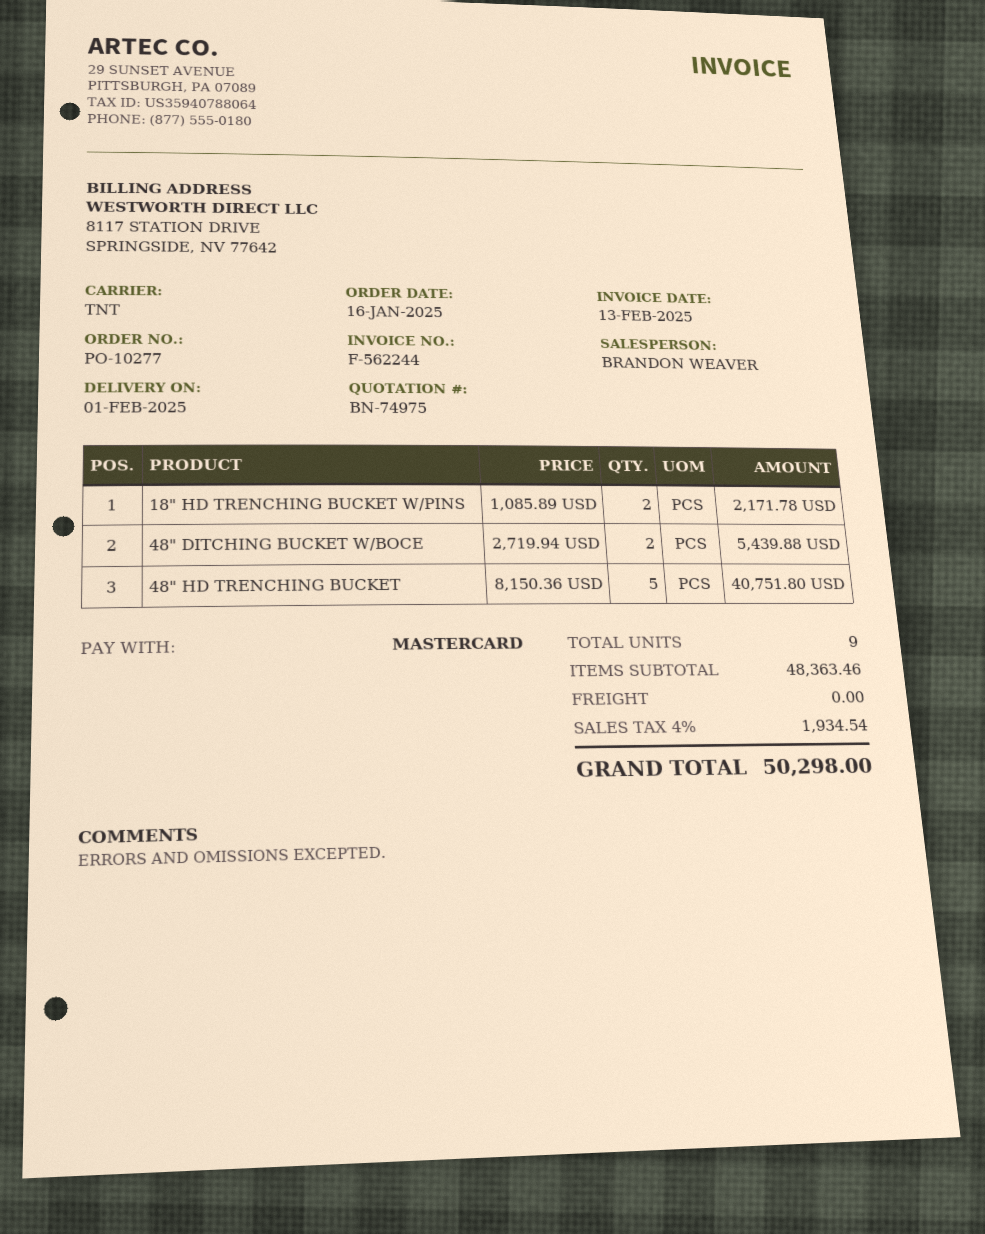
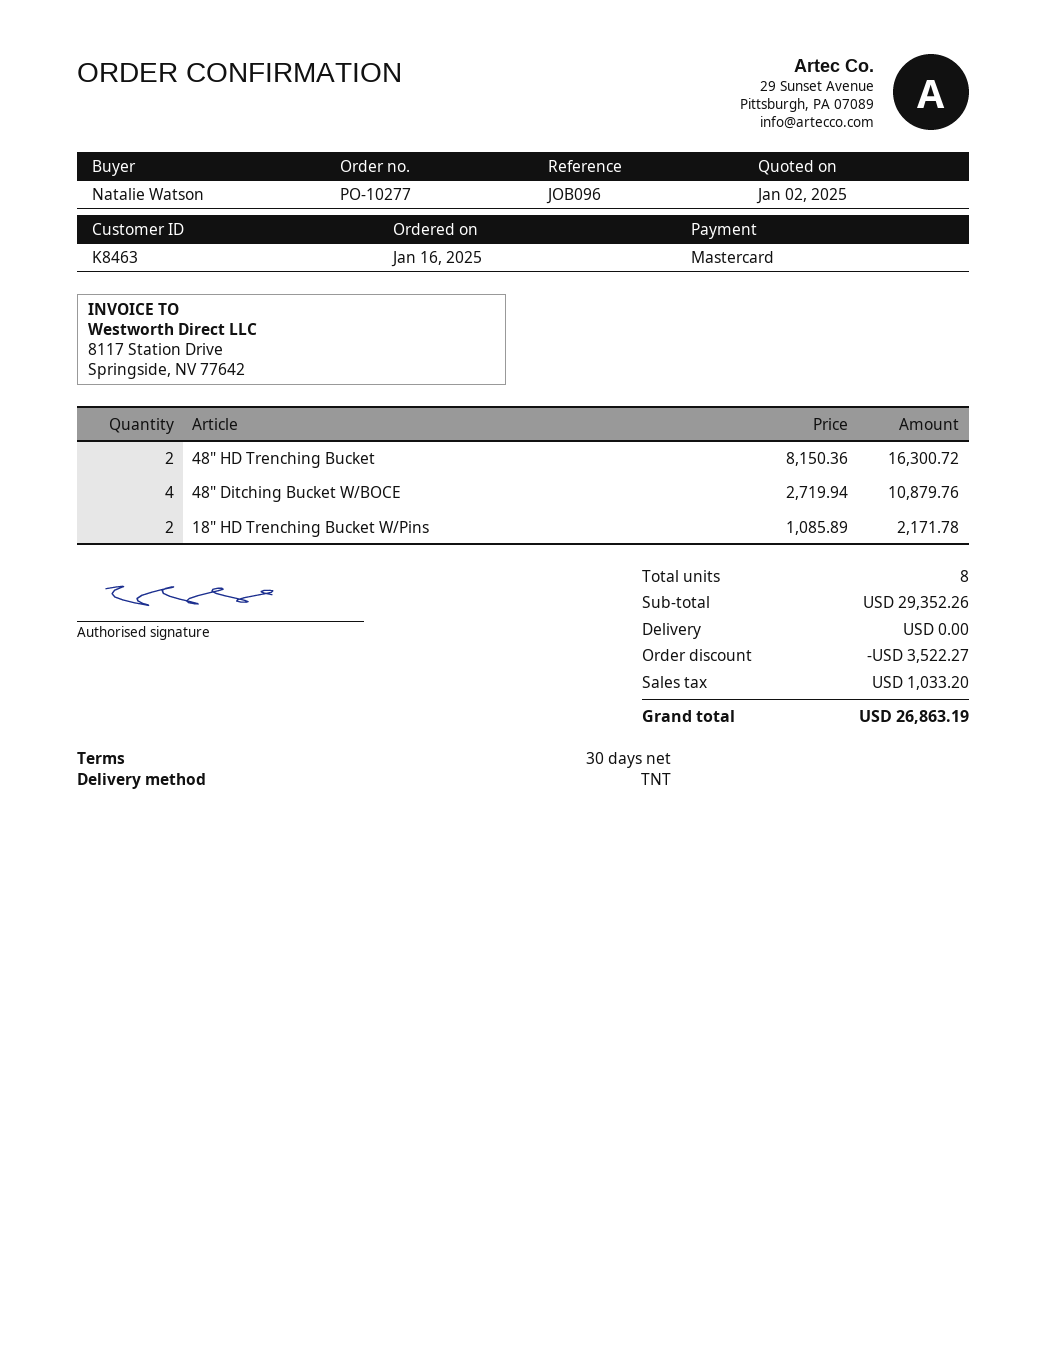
48" DITCHING BUCKET W/BOCE: 2 x 2719.94 = 5439.88 -> 4 x 2719.94 = 10879.76
48" HD TRENCHING BUCKET: 5 x 8150.36 = 40751.80 -> 2 x 8150.36 = 16300.72
total quantity: 9 -> 8
subtotal: 48363.46 -> 29352.26
discount: none -> 3522.27
tax: 1934.54 -> 1033.20
total: 50298.00 -> 26863.19

